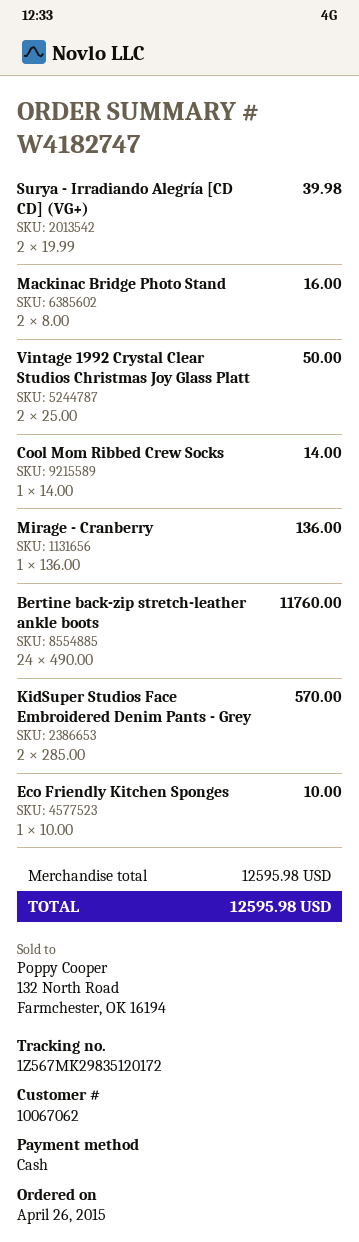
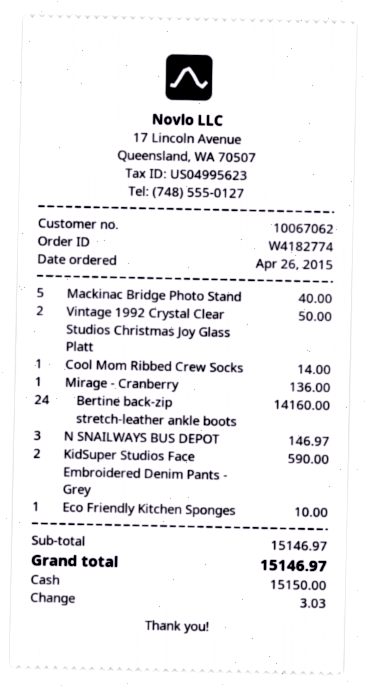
order number: W4182747 -> W4182774
Surya - Irradiando Alegría [CD CD] (VG+): 2 for 39.98 -> none
Mackinac Bridge Photo Stand: 2 for 16.00 -> 5 for 40.00
Bertine back-zip stretch-leather ankle boots: 24 for 11760.00 -> 24 for 14160.00
KidSuper Studios Face Embroidered Denim Pants - Grey: 2 for 570.00 -> 2 for 590.00
N SNAILWAYS BUS DEPOT: none -> 3 for 146.97
subtotal: 12595.98 -> 15146.97
total: 12595.98 -> 15146.97

